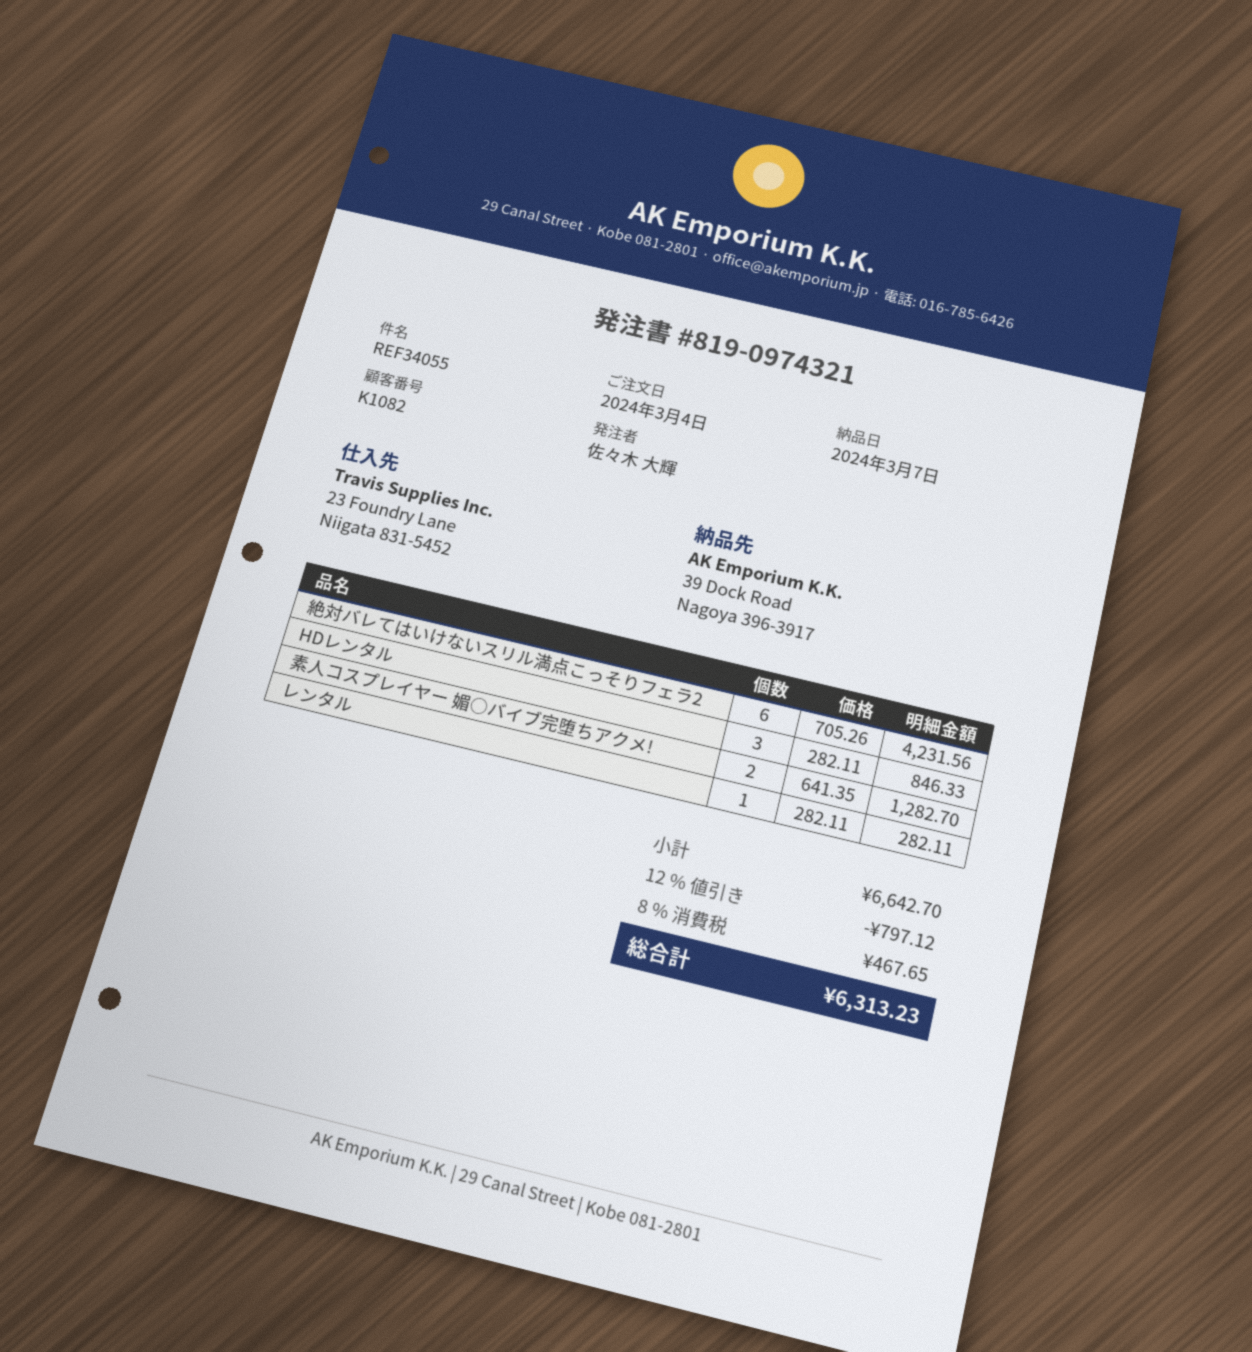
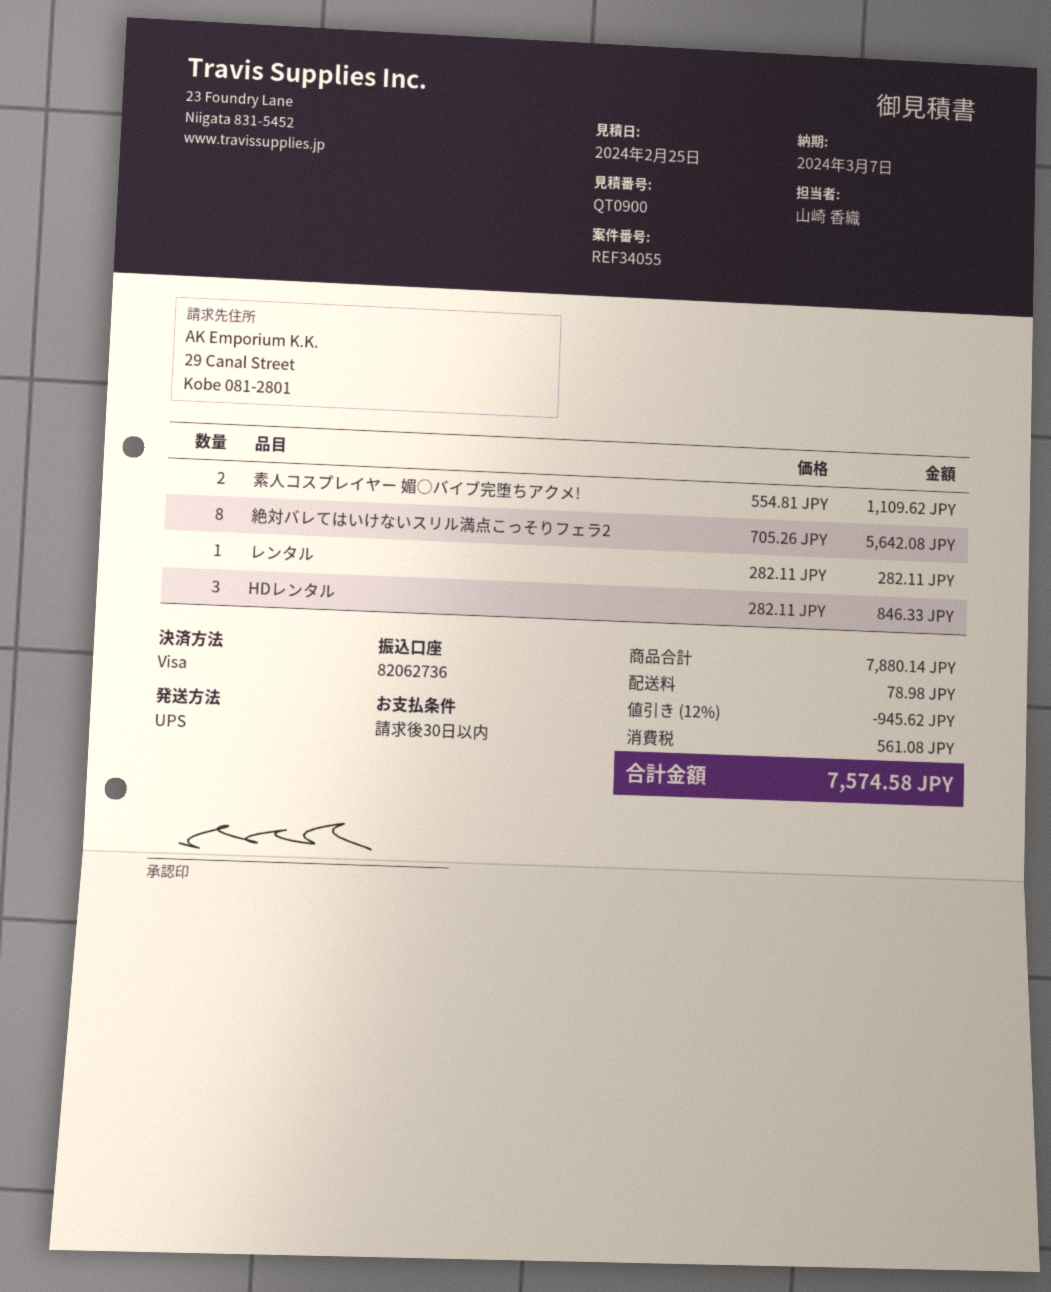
絶対バレてはいけないスリル満点こっそりフェラ2: 6 x 705.26 = 4231.56 -> 8 x 705.26 = 5642.08
素人コスプレイヤー 媚○バイブ完堕ちアクメ!: 2 x 641.35 = 1282.70 -> 2 x 554.81 = 1109.62
subtotal: 6642.70 -> 7880.14
discount: 12% = 797.12 -> 12% = 945.62
shipping: none -> 78.98
tax: 467.65 -> 561.08
total: 6313.23 -> 7574.58

